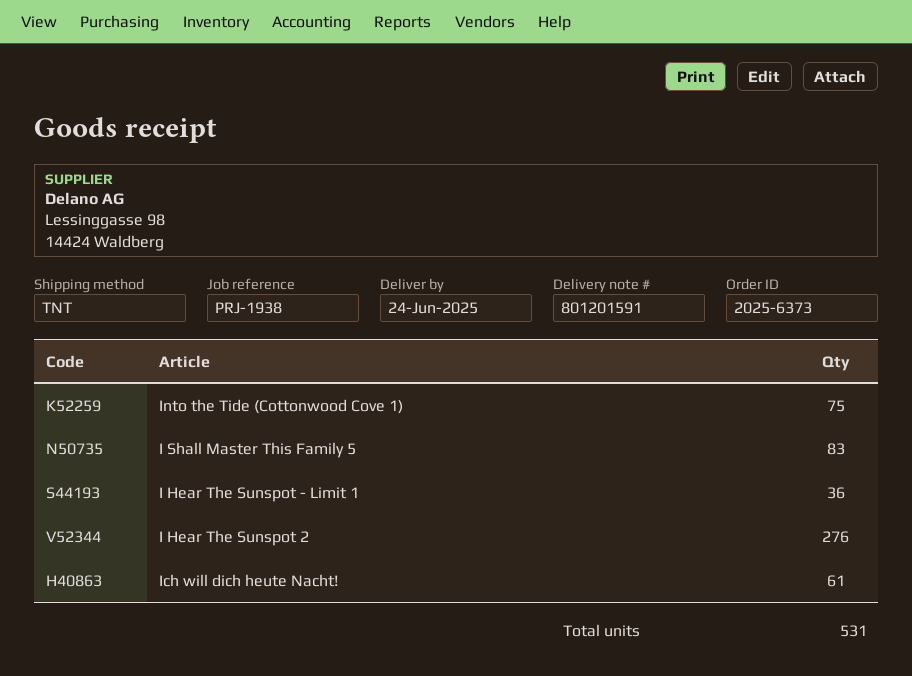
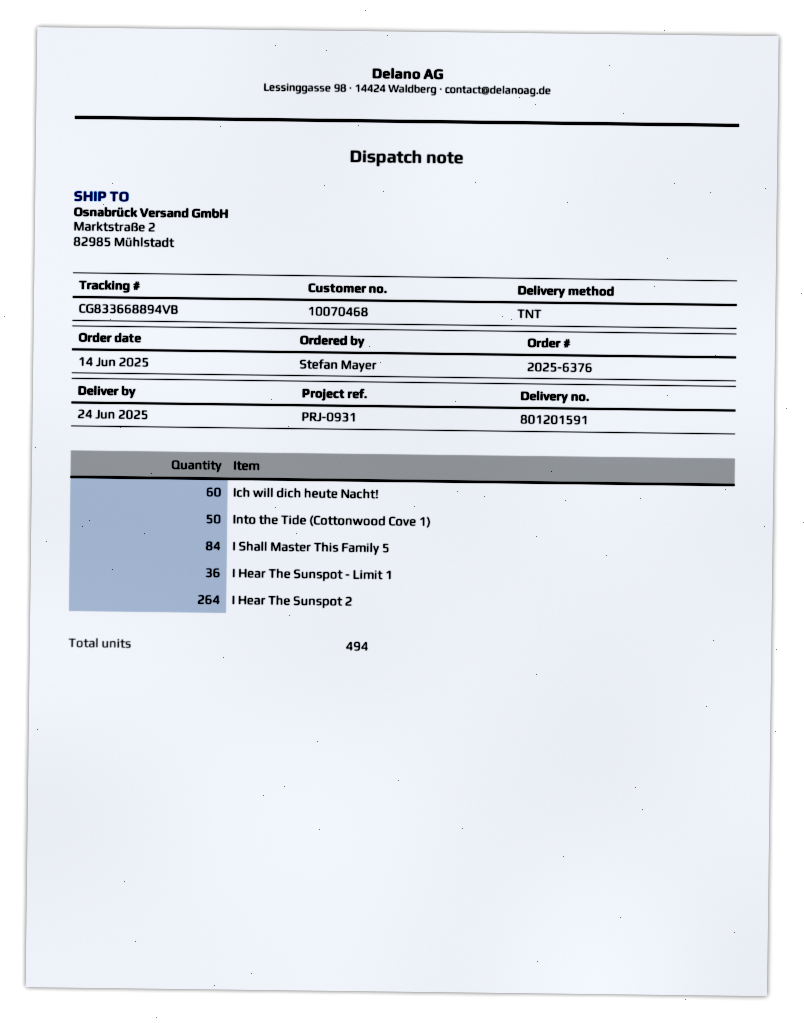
order number: 2025-6373 -> 2025-6376
reference: PRJ-1938 -> PRJ-0931
Into the Tide (Cottonwood Cove 1): 75 -> 50
I Shall Master This Family 5: 83 -> 84
I Hear The Sunspot 2: 276 -> 264
Ich will dich heute Nacht!: 61 -> 60
total quantity: 531 -> 494

